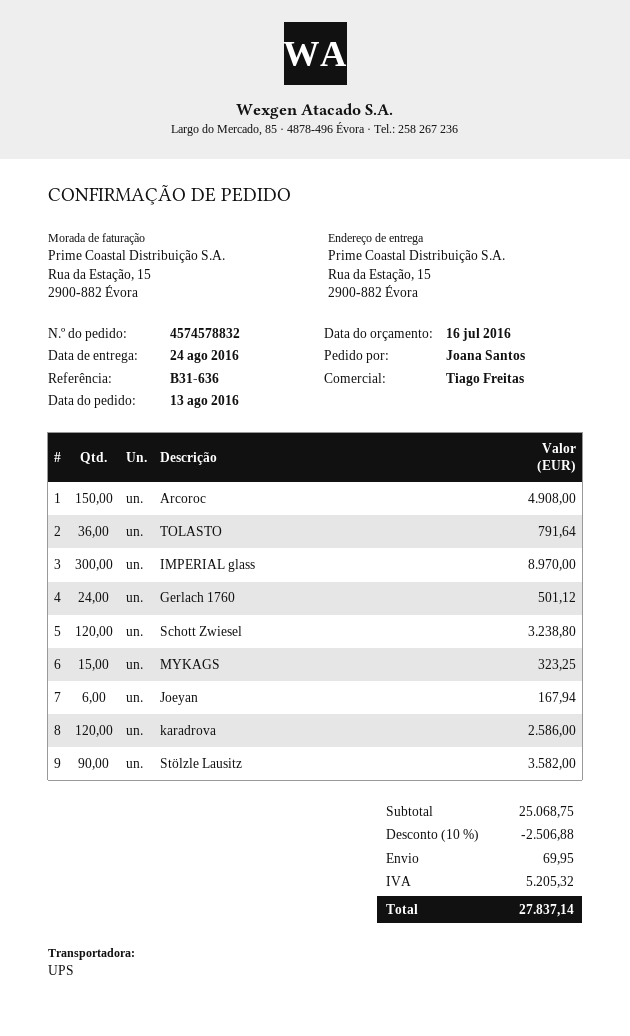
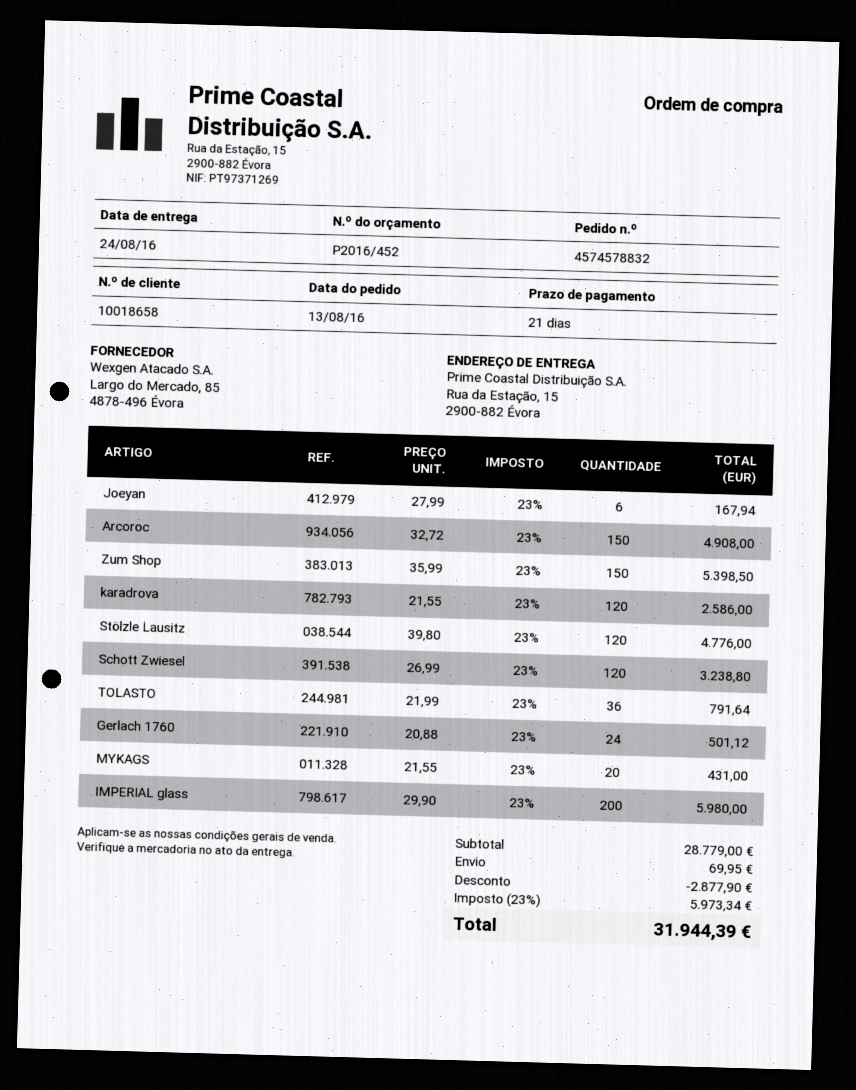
IMPERIAL glass: 300 for 8970.00 -> 200 for 5980.00
MYKAGS: 15 for 323.25 -> 20 for 431.00
Stölzle Lausitz: 90 for 3582.00 -> 120 for 4776.00
Zum Shop: none -> 150 for 5398.50
subtotal: 25068.75 -> 28779.00
discount: 2506.88 -> 2877.90
tax: 5205.32 -> 5973.34
total: 27837.14 -> 31944.39

